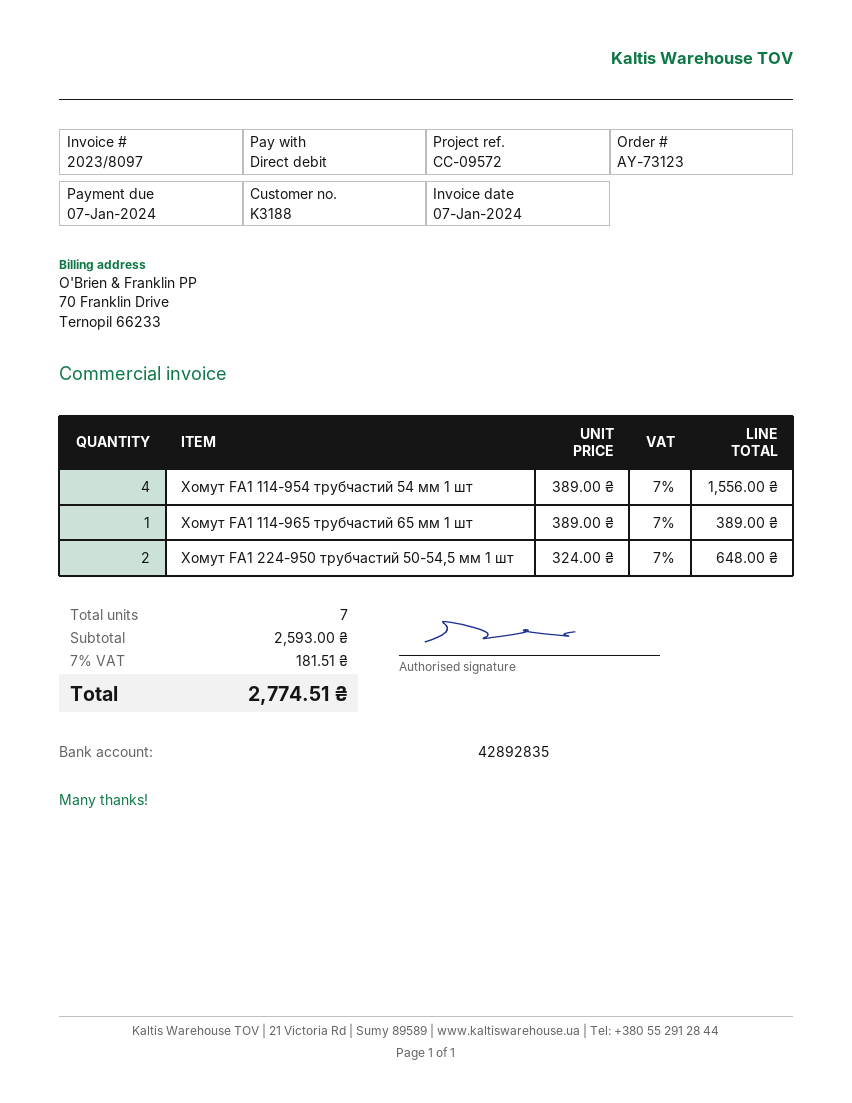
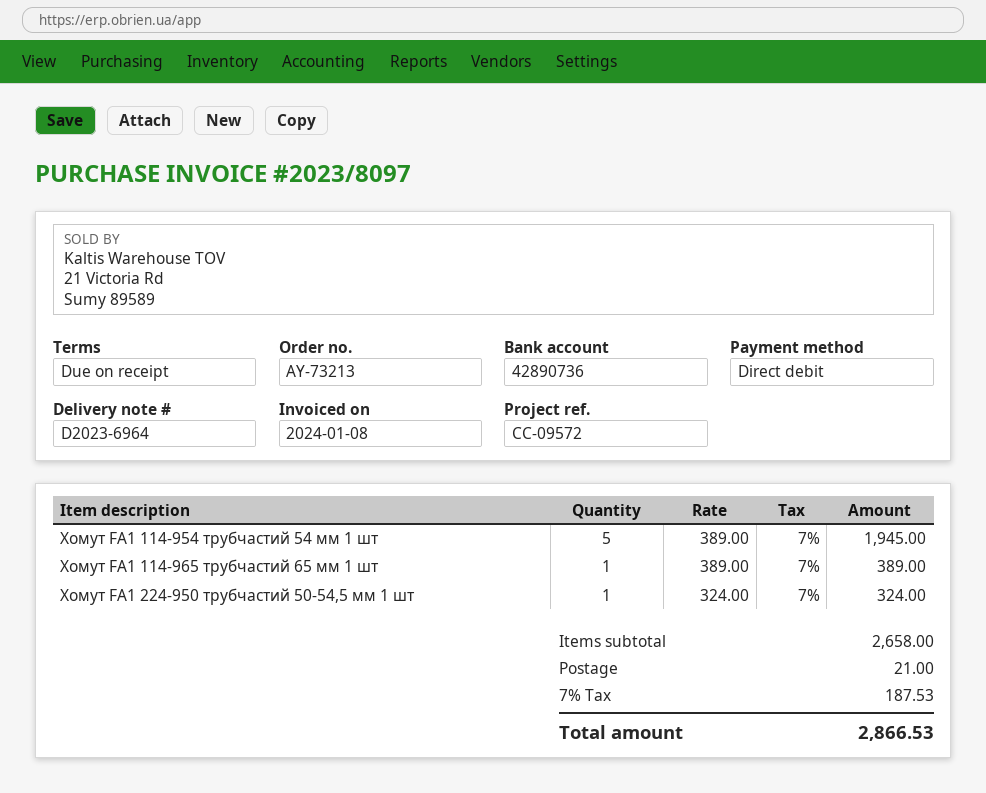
order number: AY-73123 -> AY-73213
invoice date: 2024-01-07 -> 2024-01-08
bank account: 42892835 -> 42890736
Хомут FA1 114-954 трубчастий 54 мм 1 шт: 4 x 389.00 = 1556.00 -> 5 x 389.00 = 1945.00
Хомут FA1 224-950 трубчастий 50-54,5 мм 1 шт: 2 x 324.00 = 648.00 -> 1 x 324.00 = 324.00
subtotal: 2593.00 -> 2658.00
shipping: none -> 21.00
tax: 7% = 181.51 -> 7% = 187.53
total: 2774.51 -> 2866.53

